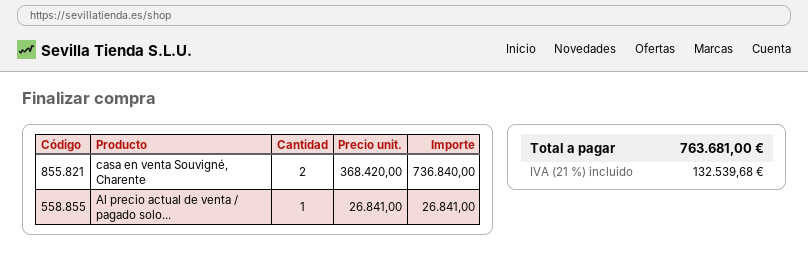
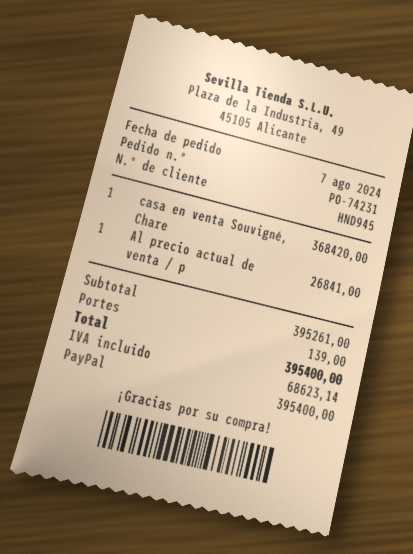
casa en venta Souvigné, Charente: 2 x 368420.00 = 736840.00 -> 1 x 368420.00 = 368420.00
shipping: none -> 139.00
tax: 132539.68 -> 68623.14
total: 763681.00 -> 395400.00

